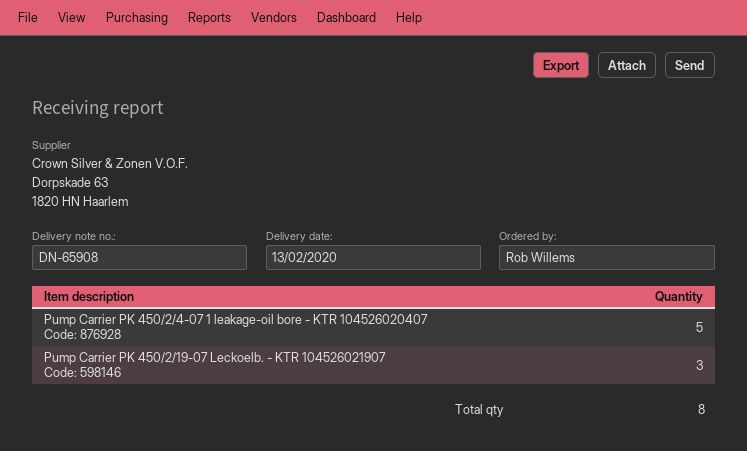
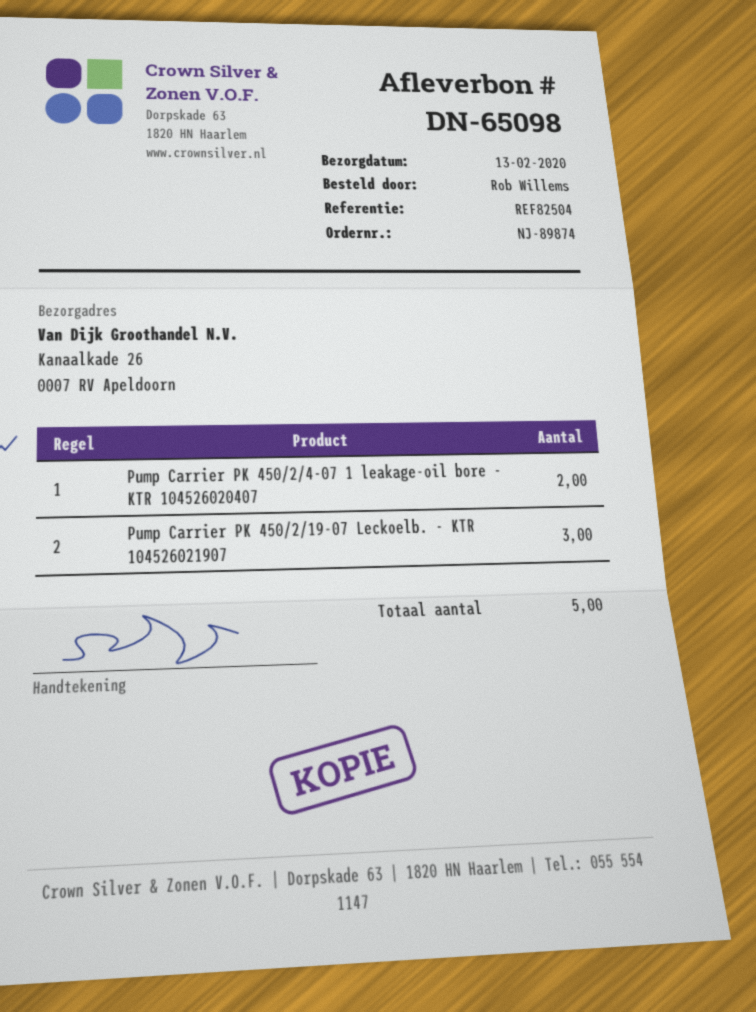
delivery note number: DN-65908 -> DN-65098
Pump Carrier PK 450/2/4-07 1 leakage-oil bore - KTR 104526020407: 5 -> 2
total quantity: 8 -> 5

